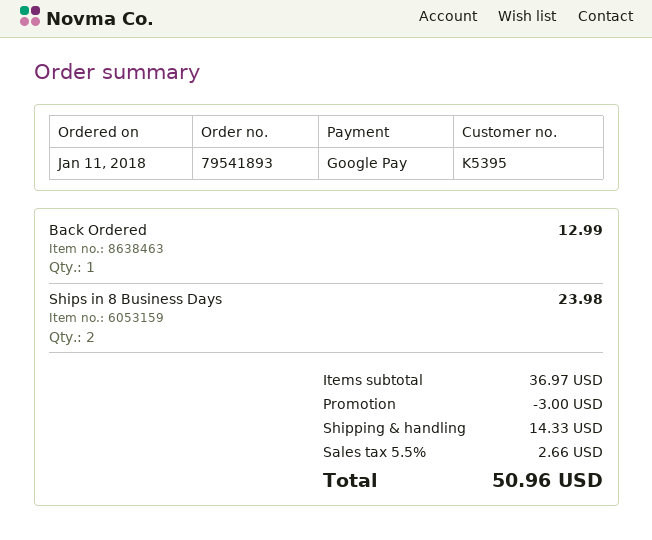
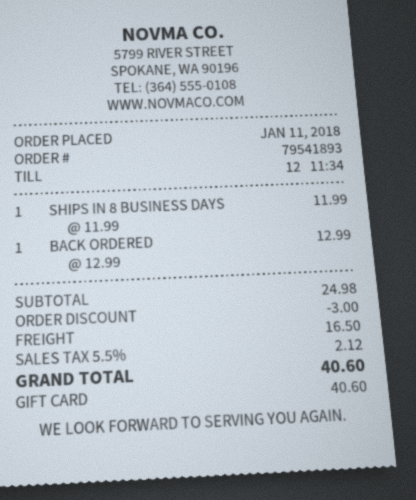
payment method: Google Pay -> gift card
Ships in 8 Business Days: 2 for 23.98 -> 1 for 11.99
subtotal: 36.97 -> 24.98
shipping: 14.33 -> 16.50
tax: 5.5% = 2.66 -> 5.5% = 2.12
total: 50.96 -> 40.60

